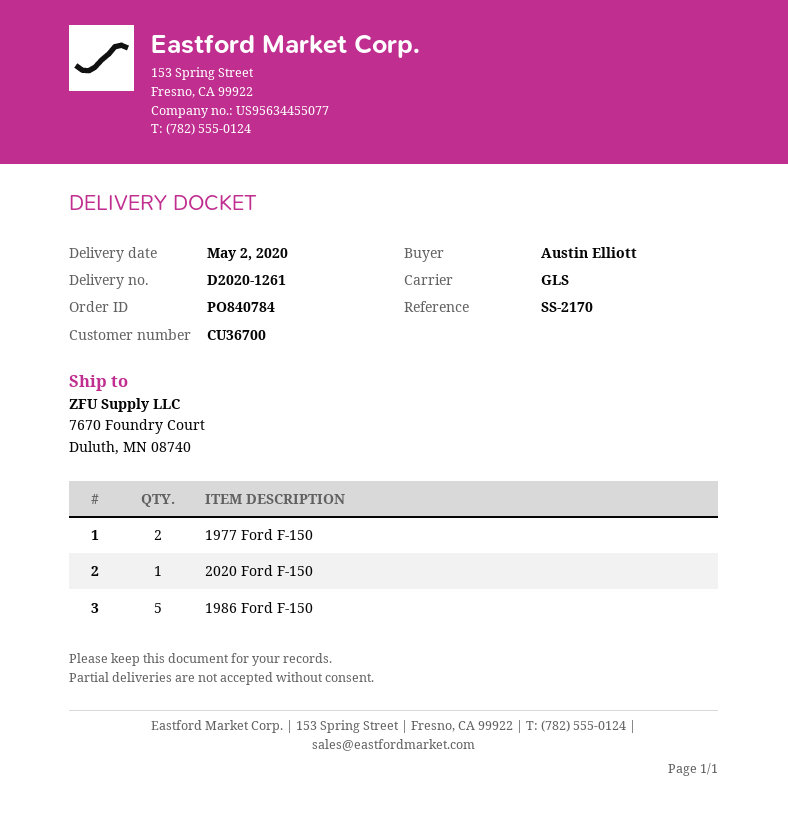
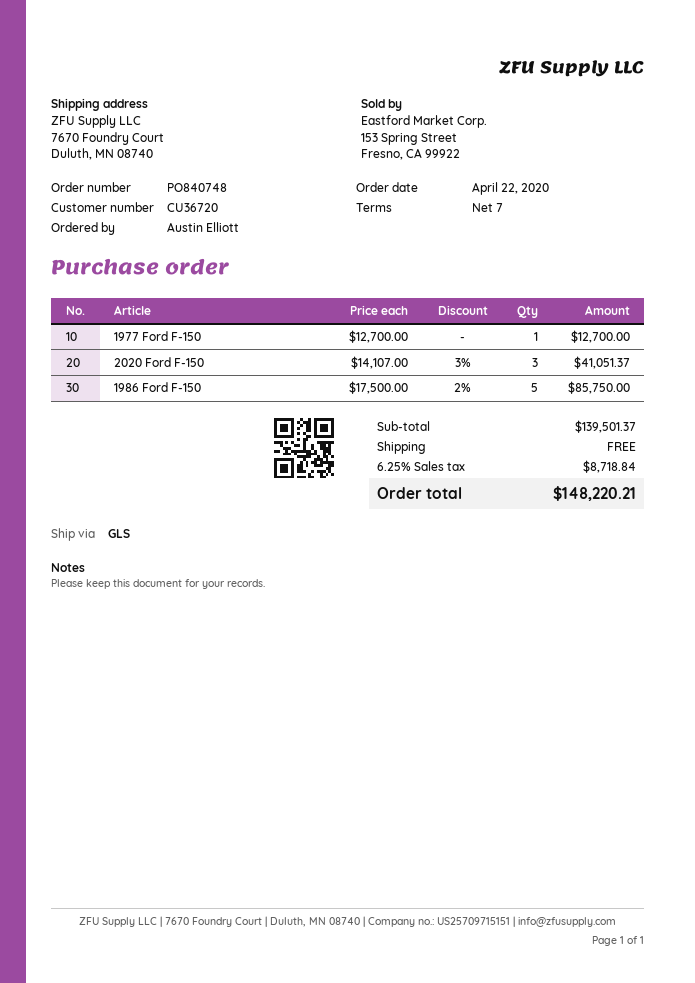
order number: PO840784 -> PO840748
customer number: CU36700 -> CU36720
1977 Ford F-150: 2 -> 1
2020 Ford F-150: 1 -> 3

